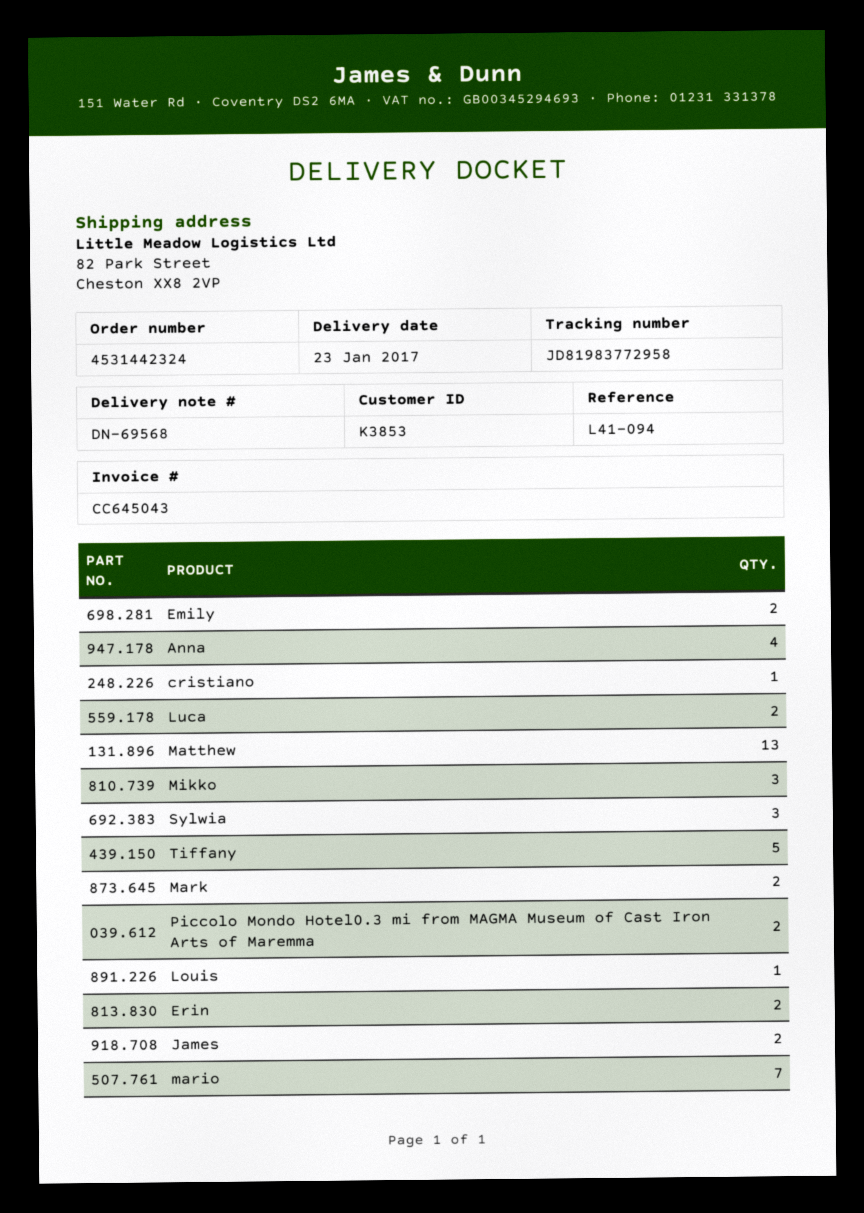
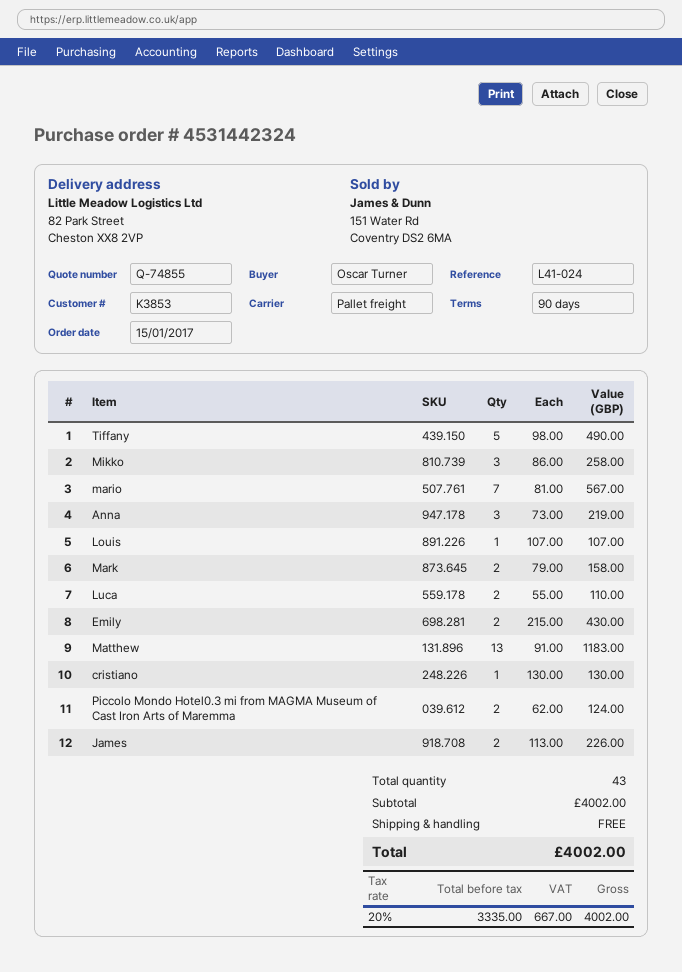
reference: L41-094 -> L41-024
Anna: 4 -> 3
Sylwia: 3 -> none
Erin: 2 -> none

